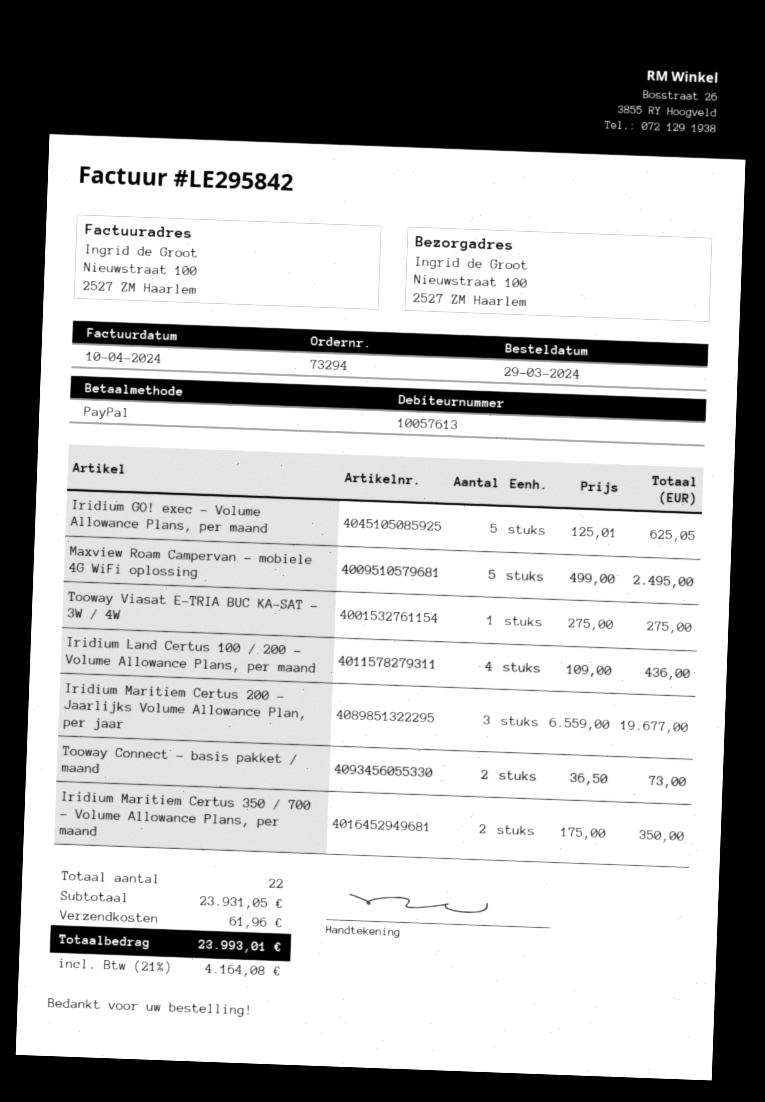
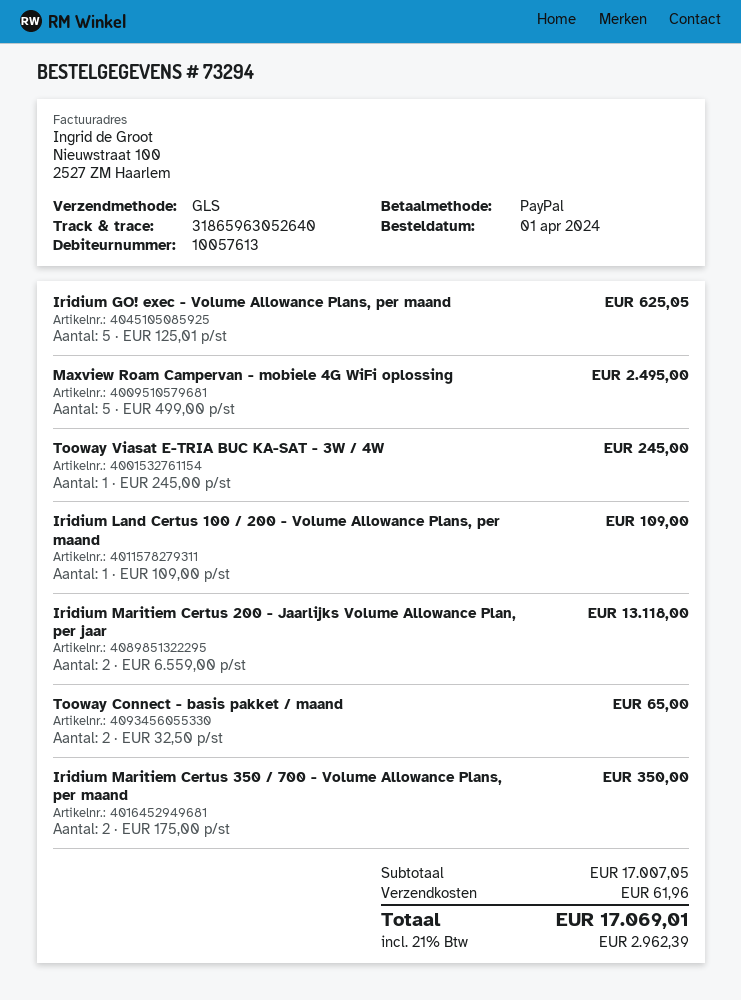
order date: 2024-03-29 -> 2024-04-01
Tooway Viasat E-TRIA BUC KA-SAT - 3W / 4W: 1 x 275.00 = 275.00 -> 1 x 245.00 = 245.00
Iridium Land Certus 100 / 200 - Volume Allowance Plans, per maand: 4 x 109.00 = 436.00 -> 1 x 109.00 = 109.00
Iridium Maritiem Certus 200 - Jaarlijks Volume Allowance Plan, per jaar: 3 x 6559.00 = 19677.00 -> 2 x 6559.00 = 13118.00
Tooway Connect - basis pakket / maand: 2 x 36.50 = 73.00 -> 2 x 32.50 = 65.00
subtotal: 23931.05 -> 17007.05
tax: 21% = 4164.08 -> 21% = 2962.39
total: 23993.01 -> 17069.01

